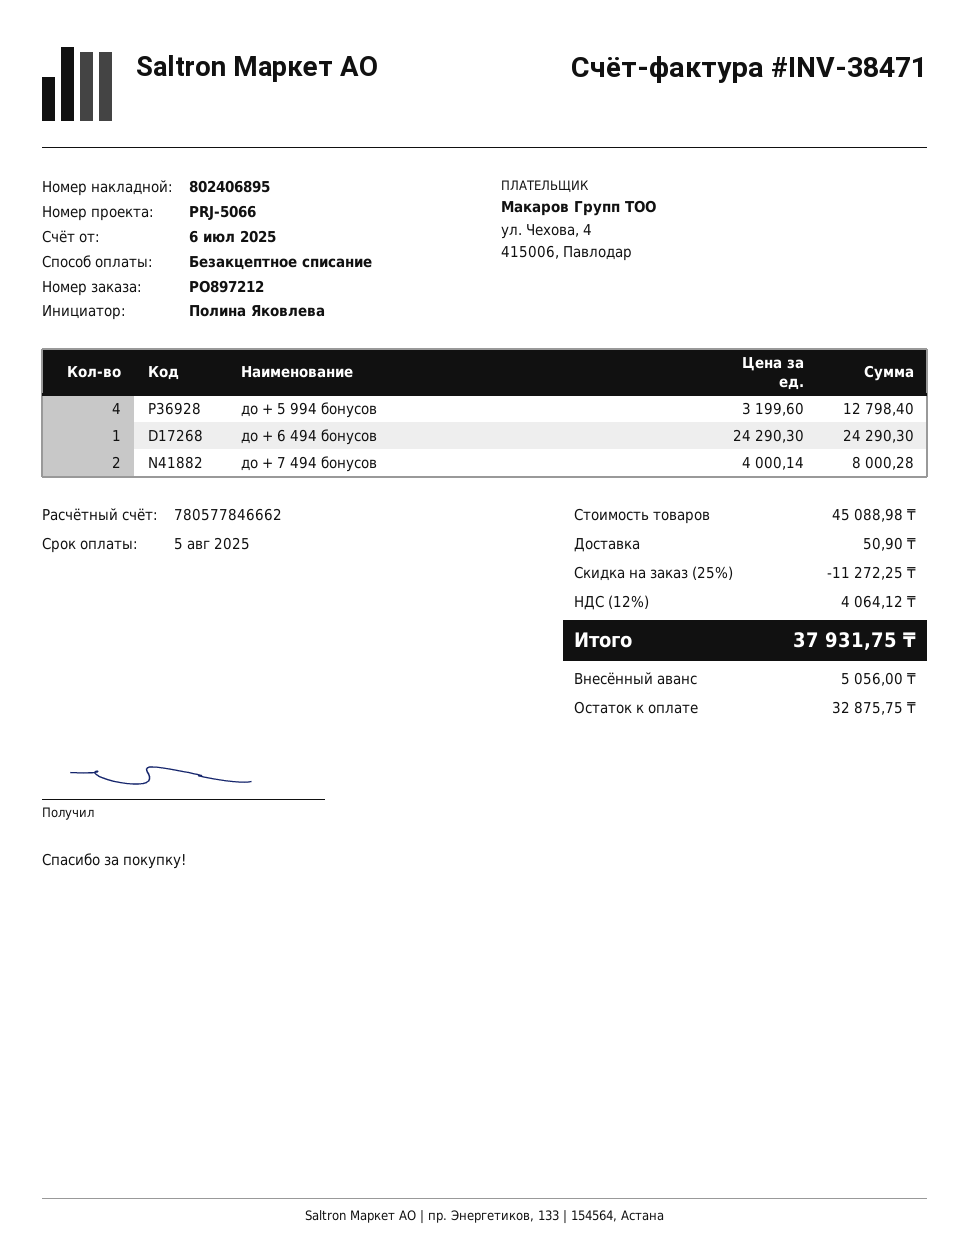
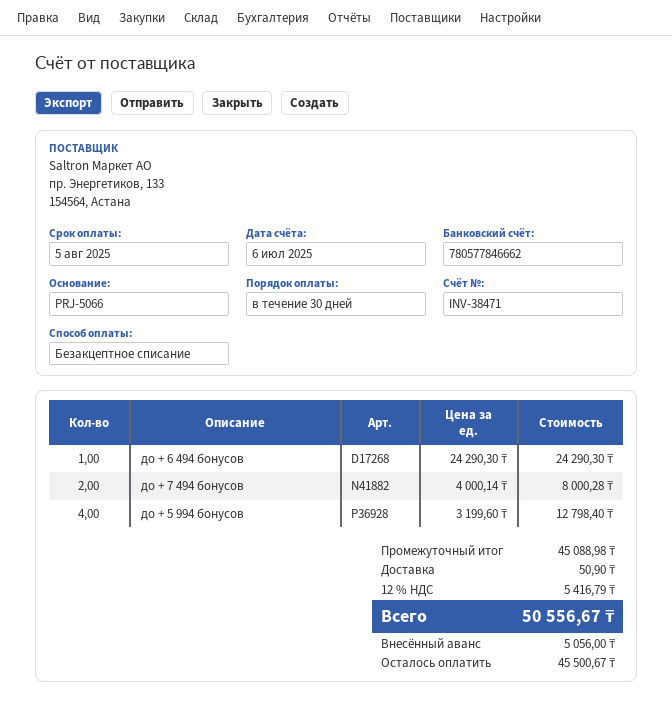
discount: 25% = 11272.25 -> none
tax: 12% = 4064.12 -> 12% = 5416.79
total: 37931.75 -> 50556.67
balance: 32875.75 -> 45500.67

